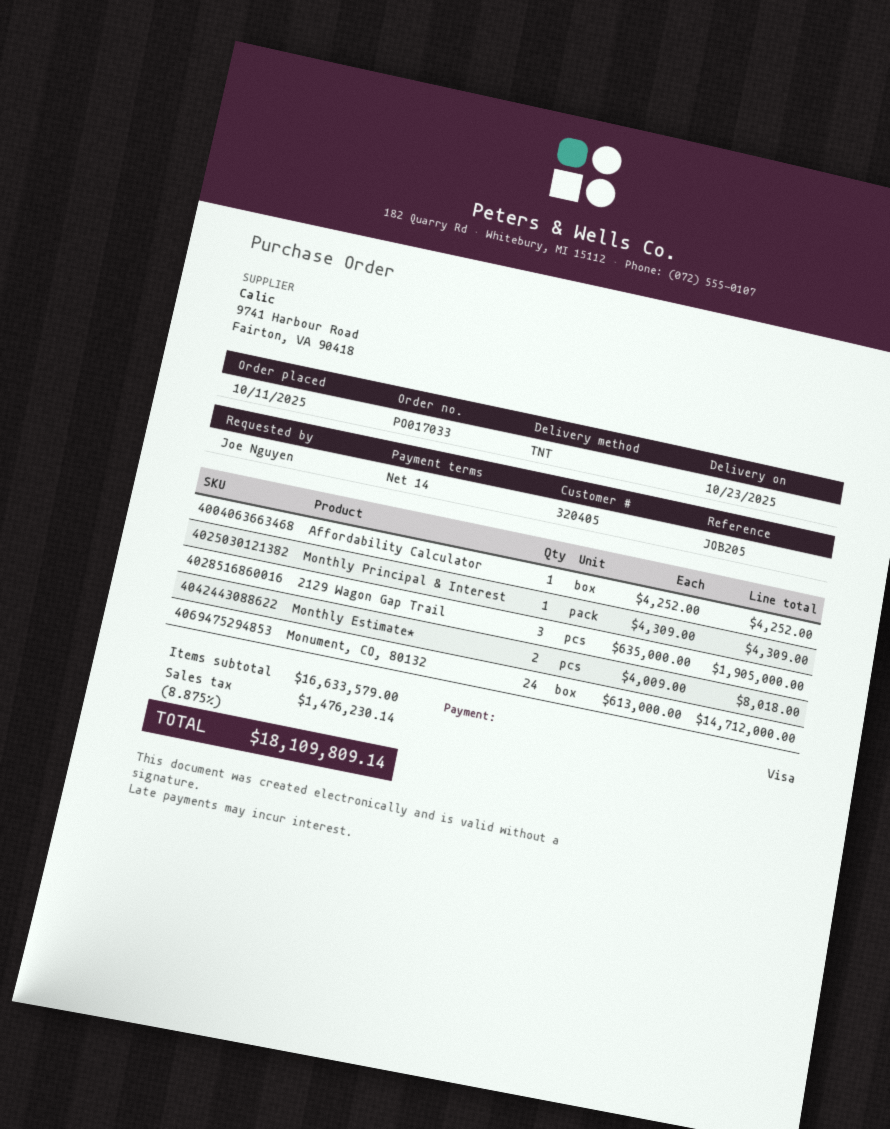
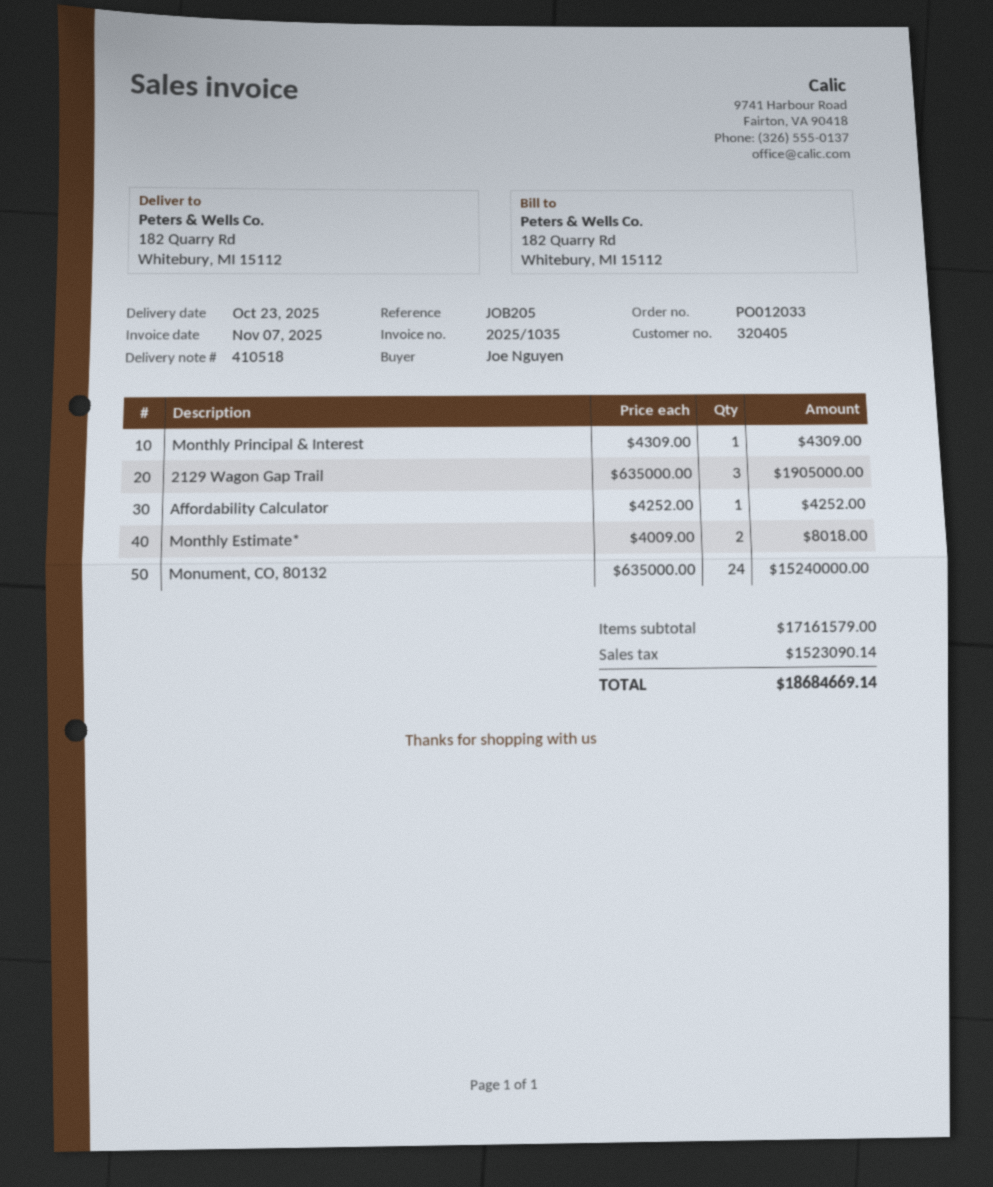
order number: PO017033 -> PO012033
Monument, CO, 80132: 24 x 613000.00 = 14712000.00 -> 24 x 635000.00 = 15240000.00
subtotal: 16633579.00 -> 17161579.00
tax: 1476230.14 -> 1523090.14
total: 18109809.14 -> 18684669.14

